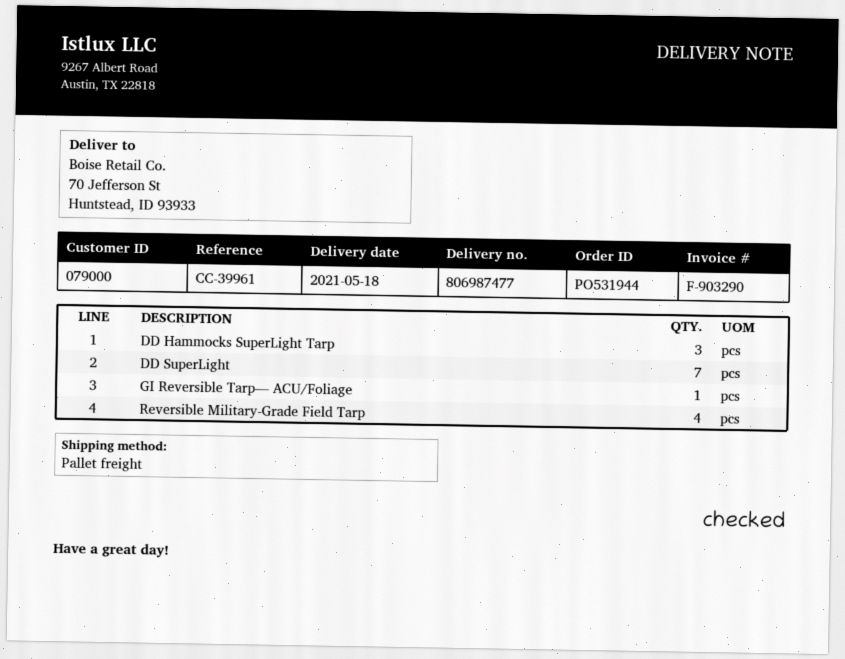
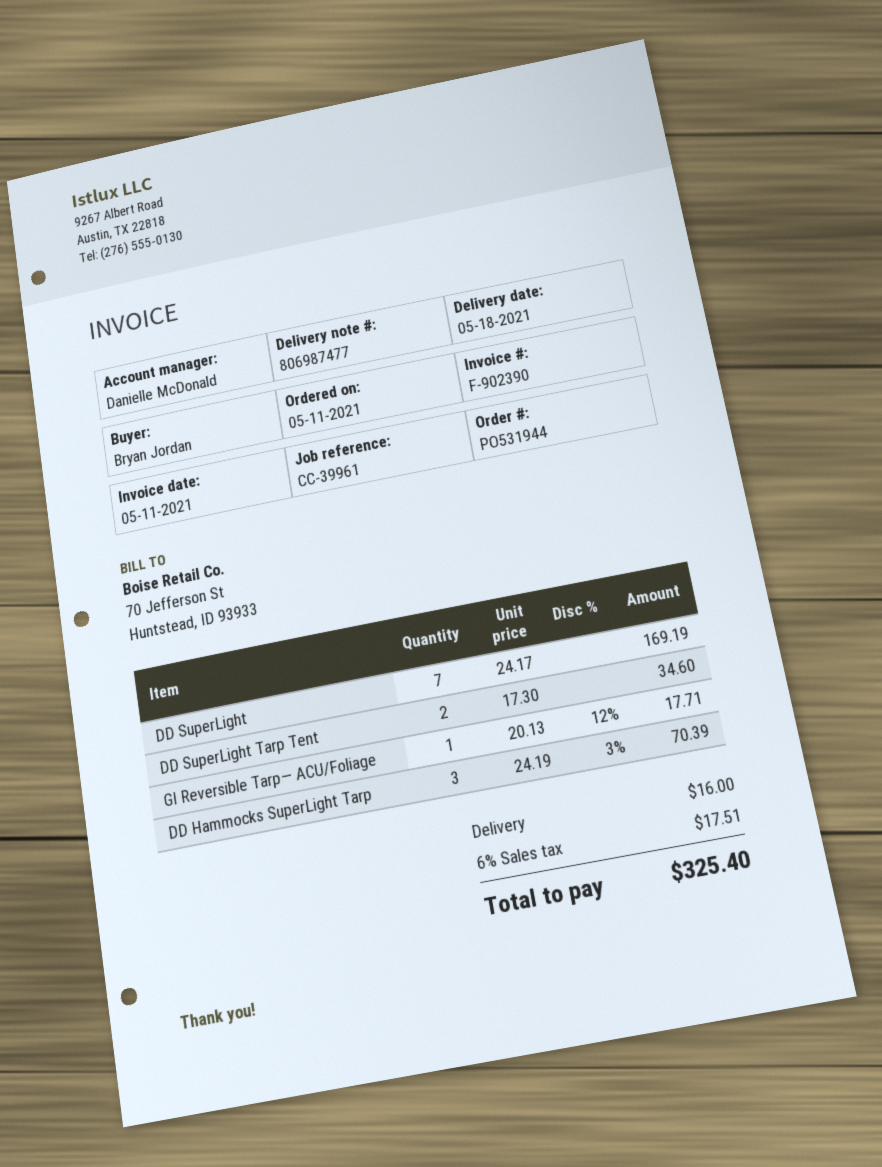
invoice number: F-903290 -> F-902390
Reversible Military-Grade Field Tarp: 4 -> none
DD SuperLight Tarp Tent: none -> 2

